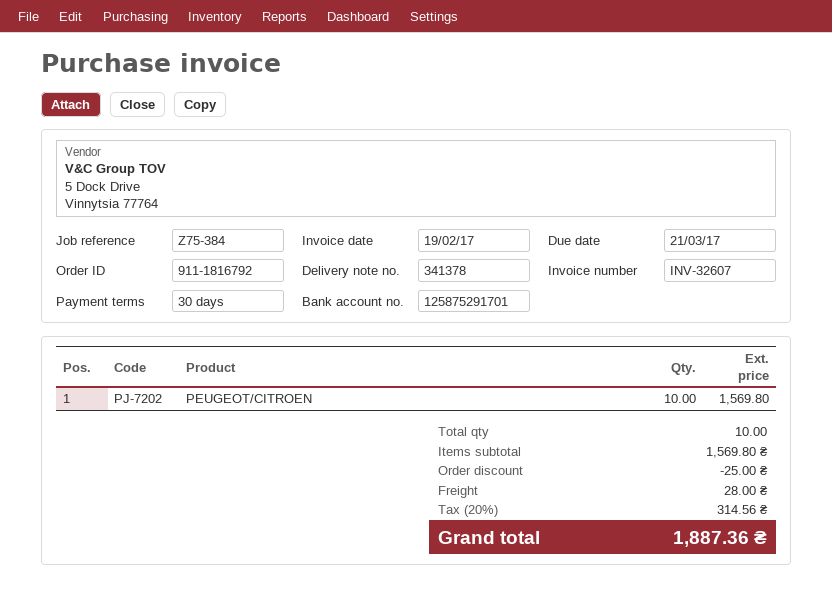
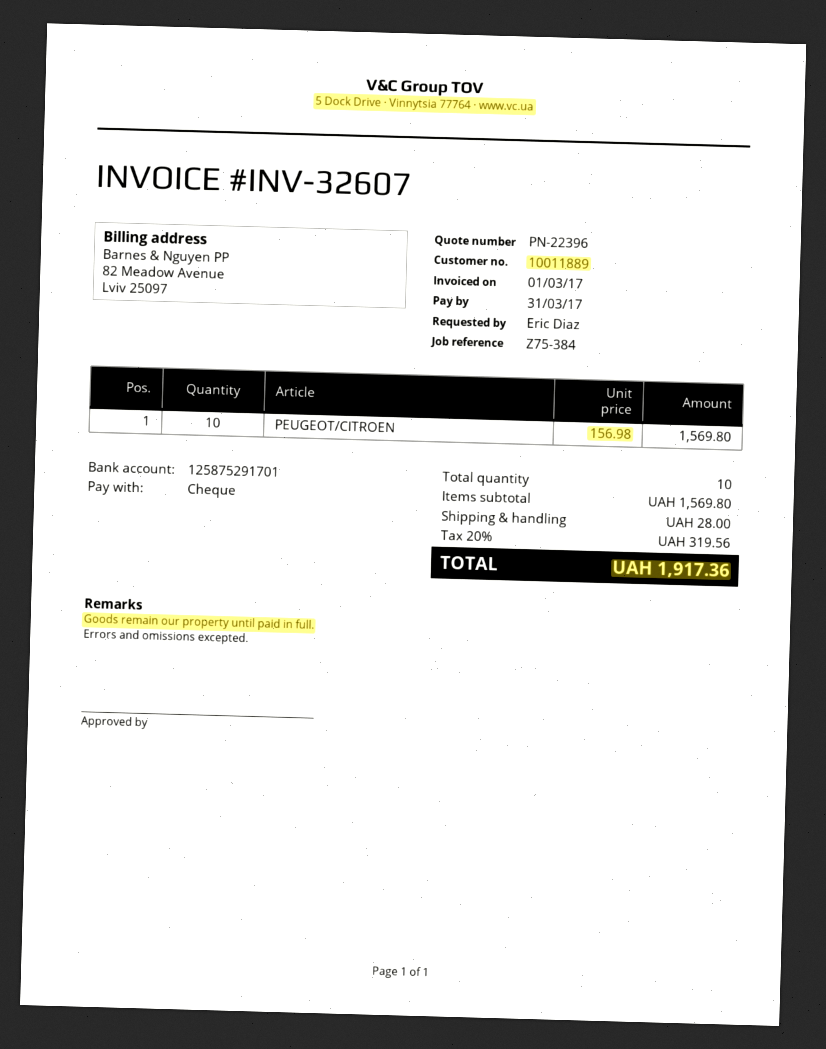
invoice date: 2017-02-19 -> 2017-03-01
due date: 2017-03-21 -> 2017-03-31
discount: 25.00 -> none
tax: 20% = 314.56 -> 20% = 319.56
total: 1887.36 -> 1917.36

